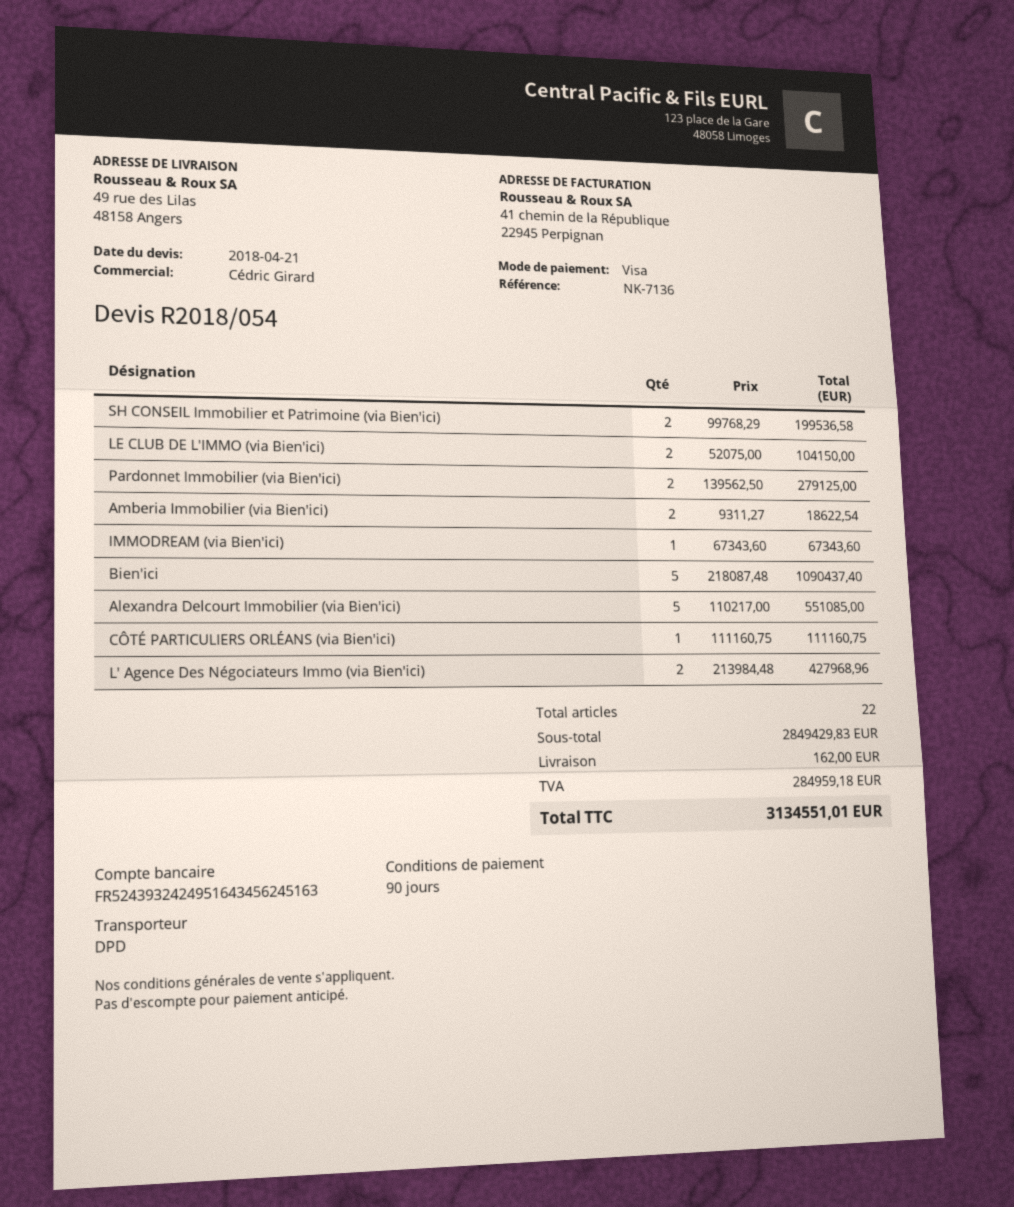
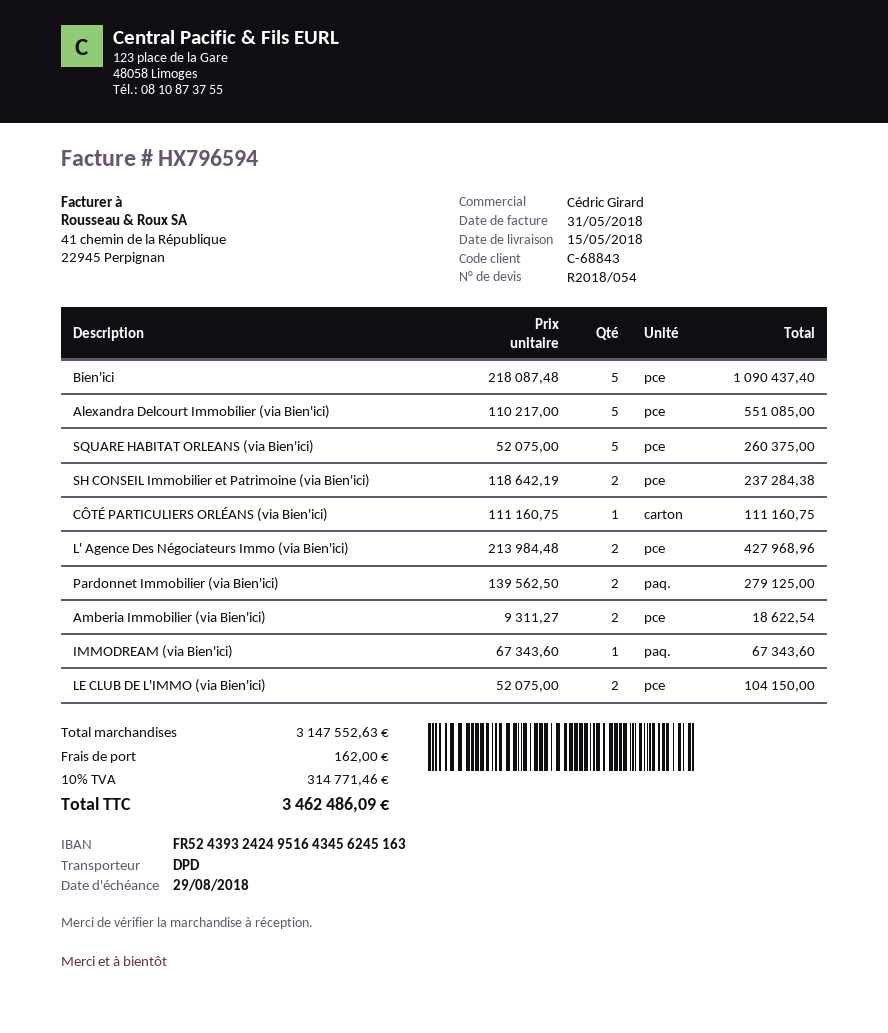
SH CONSEIL Immobilier et Patrimoine (via Bien'ici): 2 x 99768.29 = 199536.58 -> 2 x 118642.19 = 237284.38
SQUARE HABITAT ORLEANS (via Bien'ici): none -> 5 x 52075.00 = 260375.00
subtotal: 2849429.83 -> 3147552.63
tax: 284959.18 -> 314771.46
total: 3134551.01 -> 3462486.09

